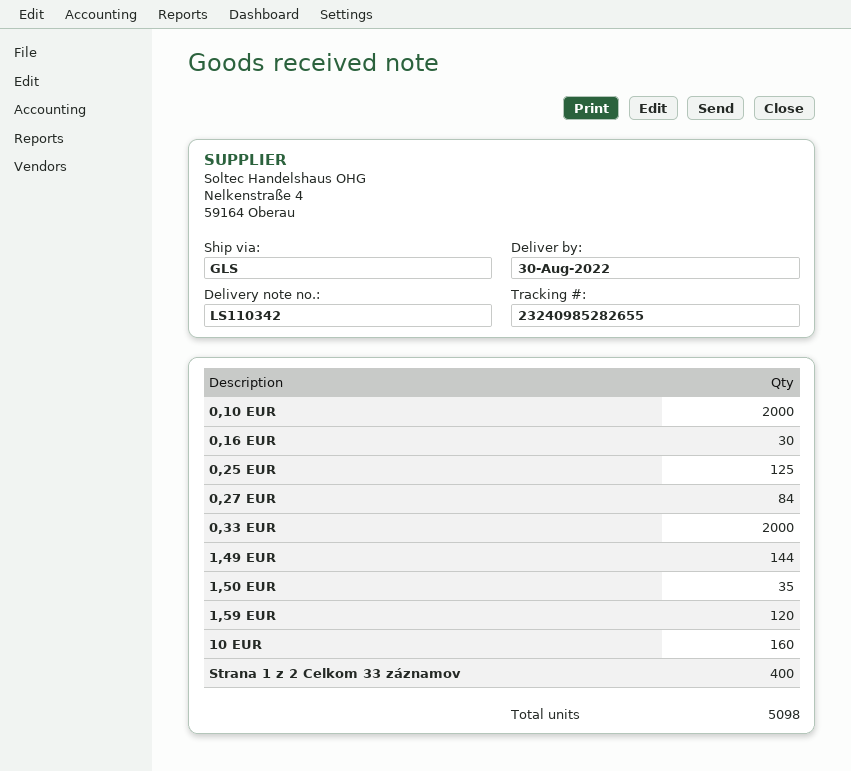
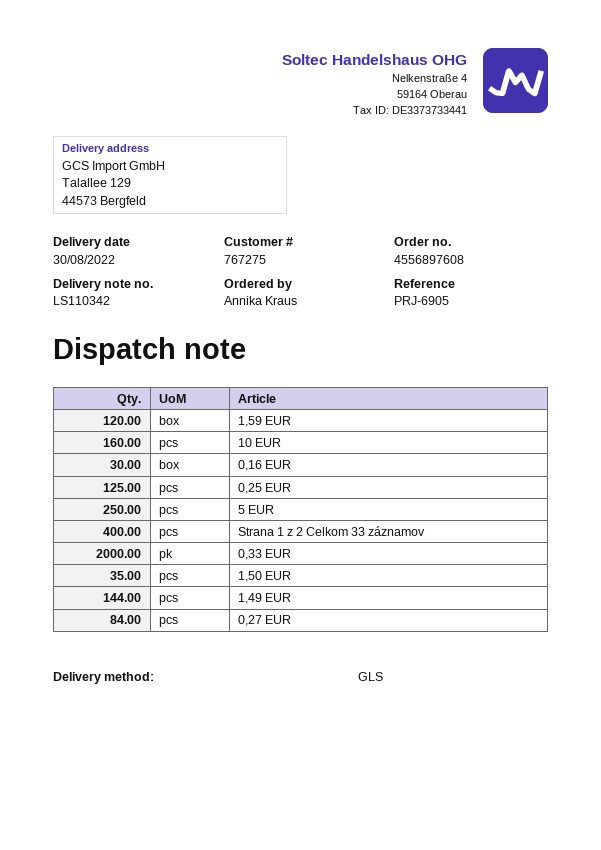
0,10 EUR: 2000 -> none
5 EUR: none -> 250

